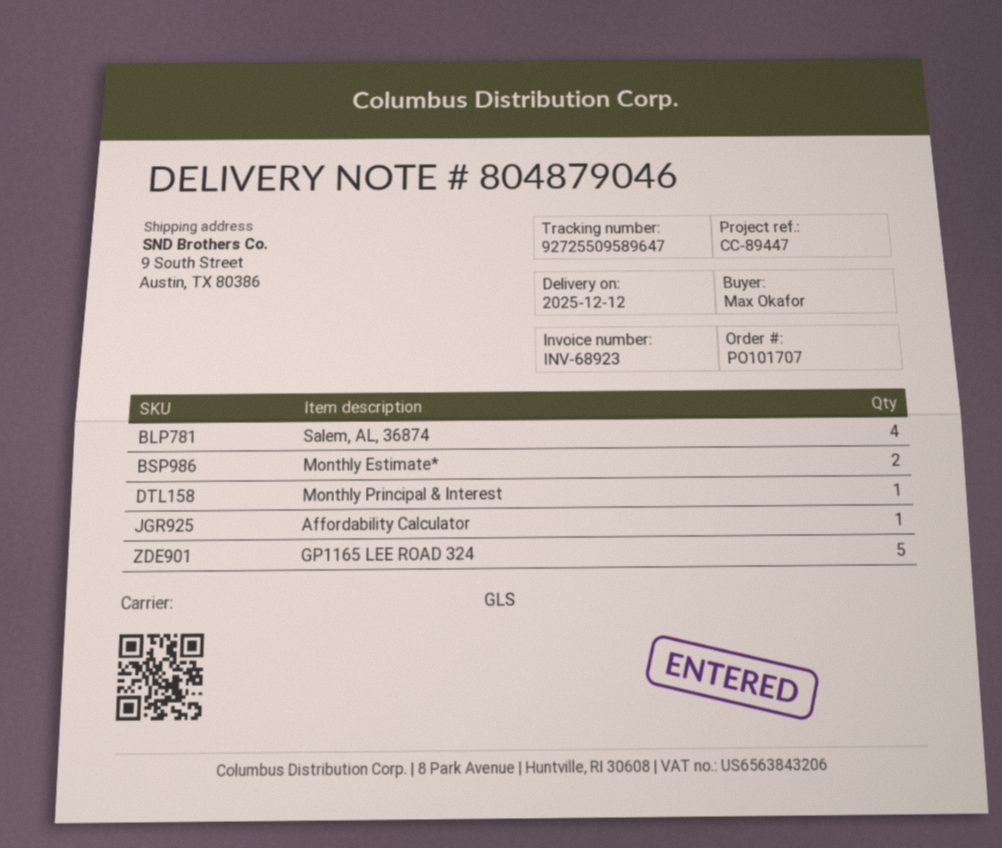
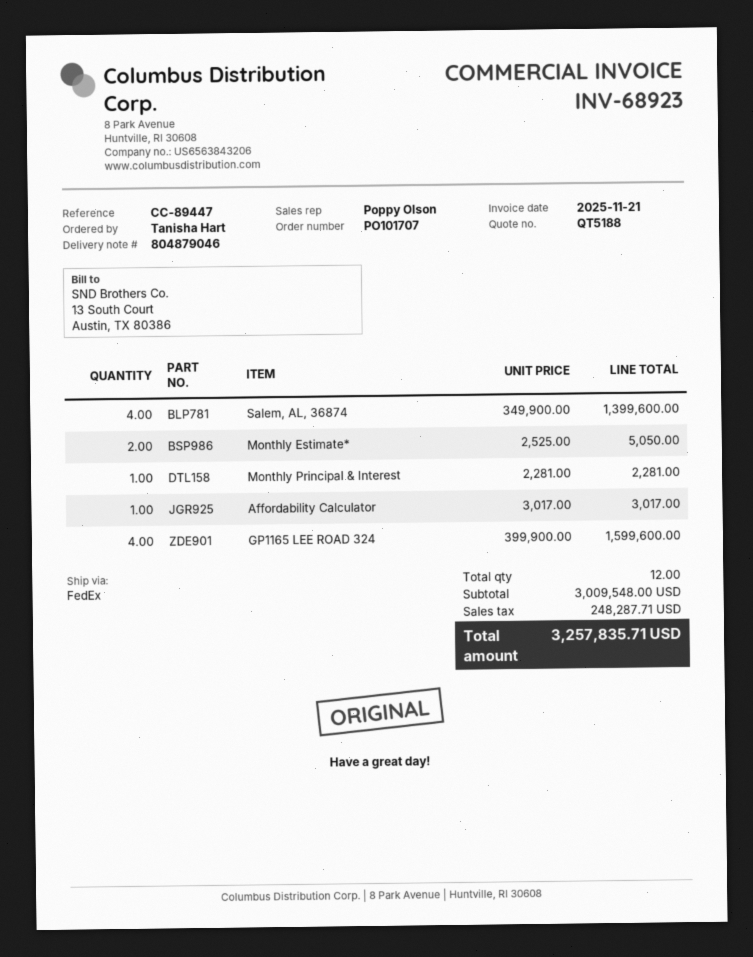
ordered by: Max Okafor -> Tanisha Hart
shipping method: GLS -> FedEx
GP1165 LEE ROAD 324: 5 -> 4

